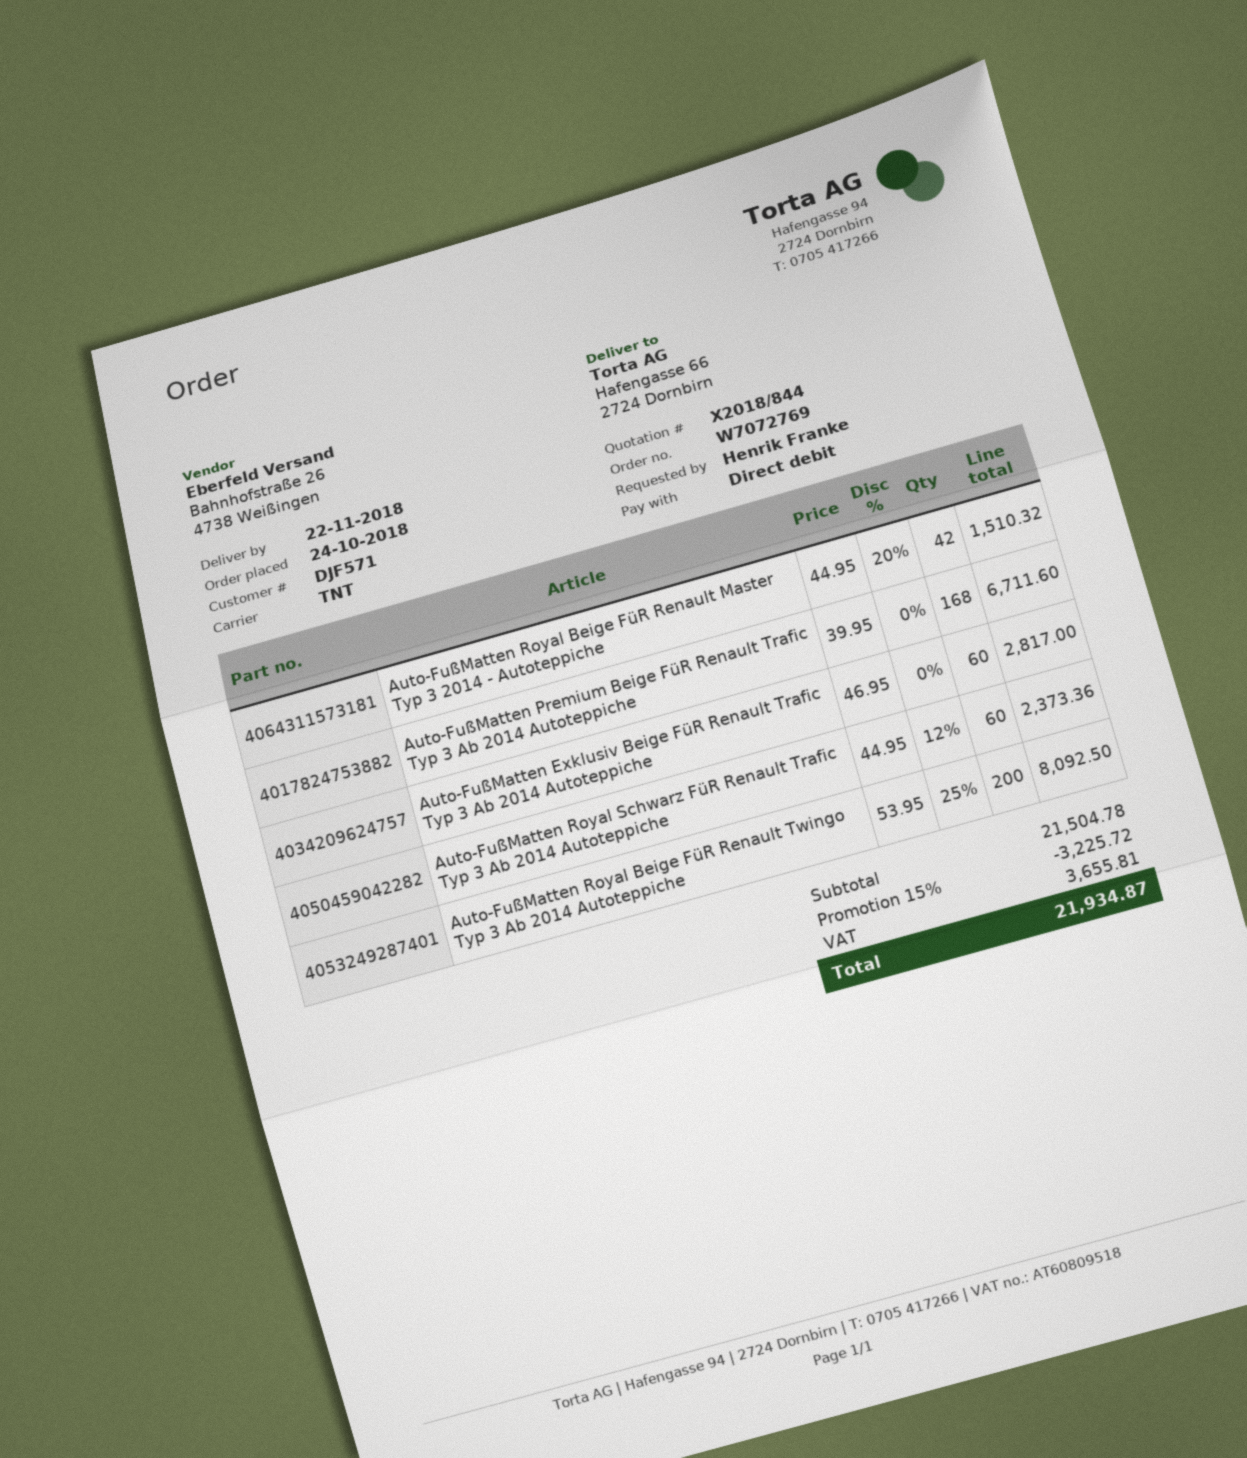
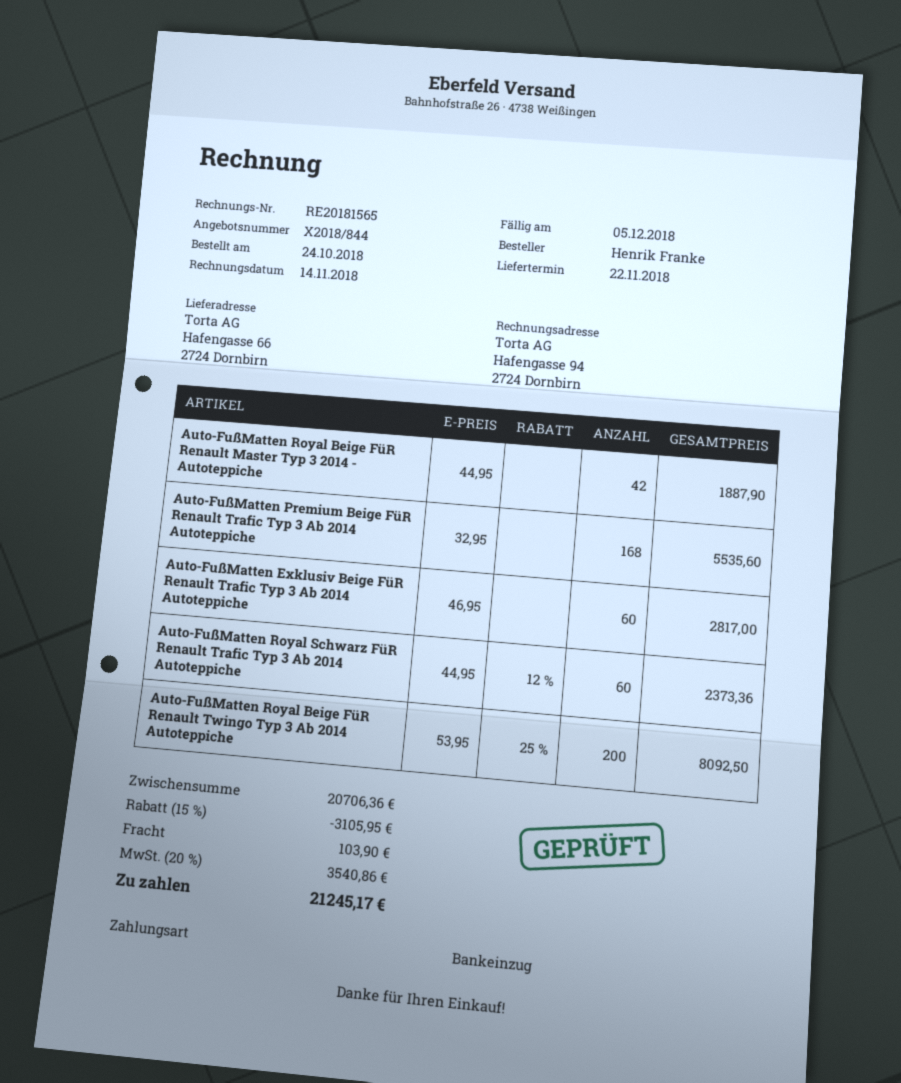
Auto-FußMatten Royal Beige FüR Renault Master Typ 3 2014 - Autoteppiche: 42 x 44.95 - 20% = 1510.32 -> 42 x 44.95 = 1887.90
Auto-FußMatten Premium Beige FüR Renault Trafic Typ 3 Ab 2014 Autoteppiche: 168 x 39.95 = 6711.60 -> 168 x 32.95 = 5535.60
subtotal: 21504.78 -> 20706.36
discount: 15% = 3225.72 -> 15% = 3105.95
shipping: none -> 103.90
tax: 3655.81 -> 3540.86
total: 21934.87 -> 21245.17

